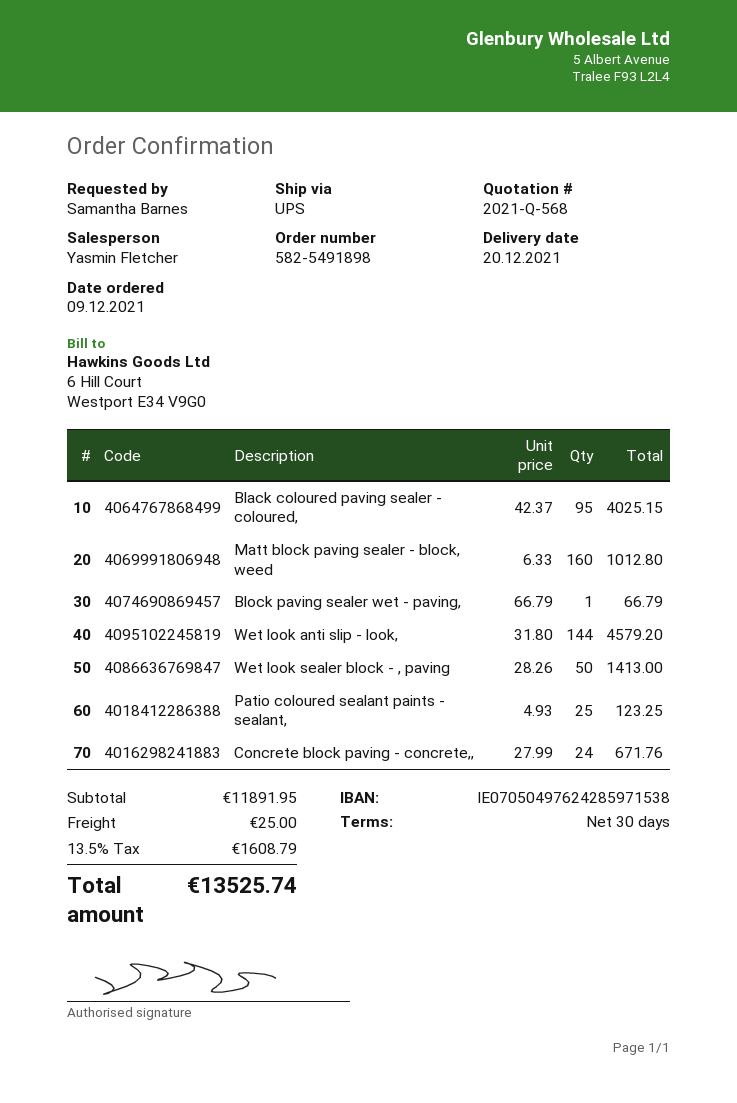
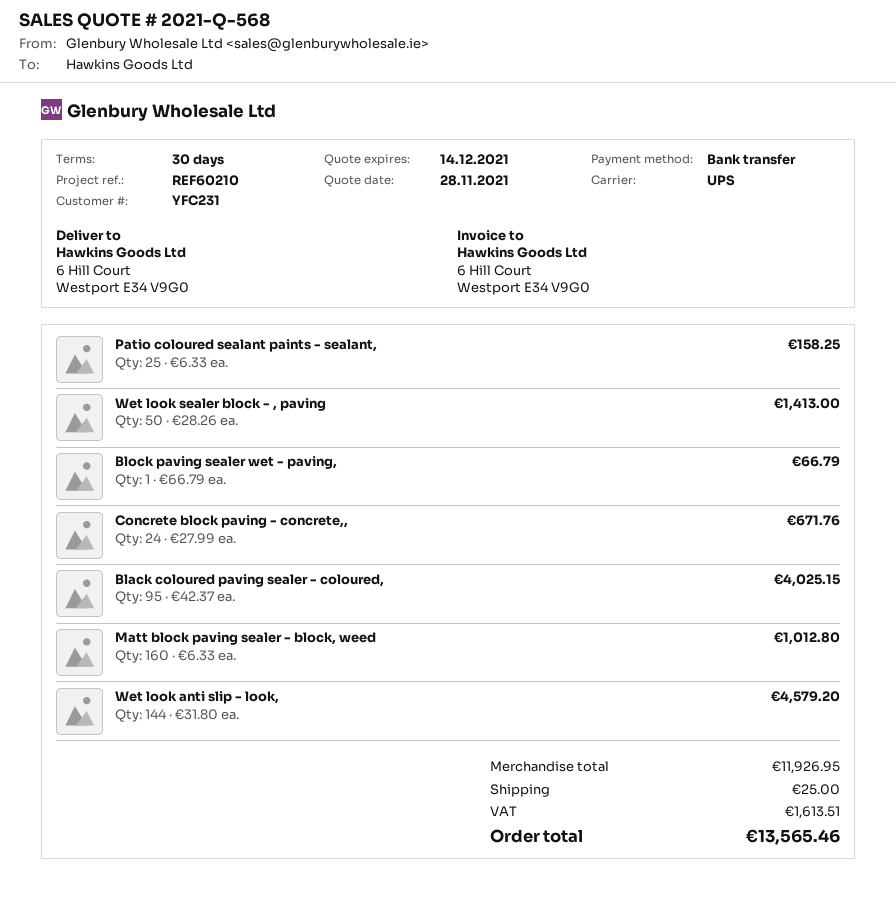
Patio coloured sealant paints - sealant,: 25 x 4.93 = 123.25 -> 25 x 6.33 = 158.25
subtotal: 11891.95 -> 11926.95
tax: 1608.79 -> 1613.51
total: 13525.74 -> 13565.46

